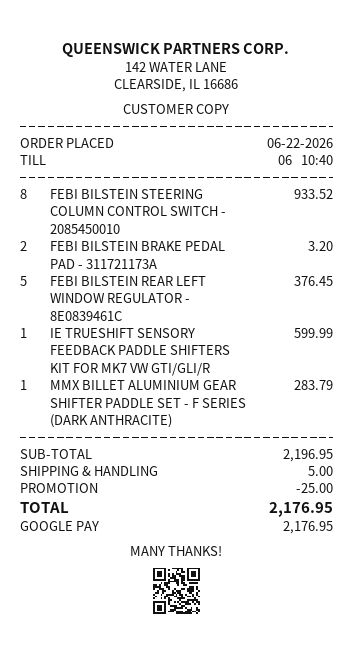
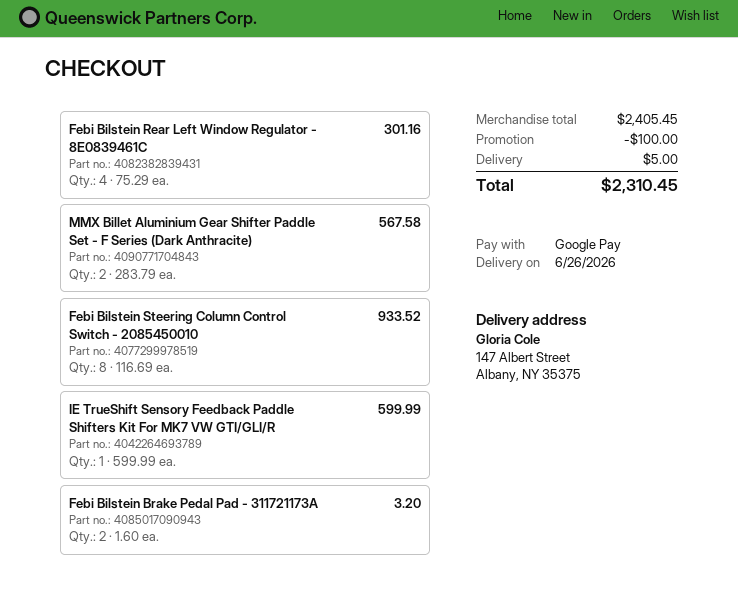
FEBI BILSTEIN REAR LEFT WINDOW REGULATOR - 8E0839461C: 5 for 376.45 -> 4 for 301.16
MMX BILLET ALUMINIUM GEAR SHIFTER PADDLE SET - F SERIES (DARK ANTHRACITE): 1 for 283.79 -> 2 for 567.58
subtotal: 2196.95 -> 2405.45
discount: 25.00 -> 100.00
total: 2176.95 -> 2310.45

